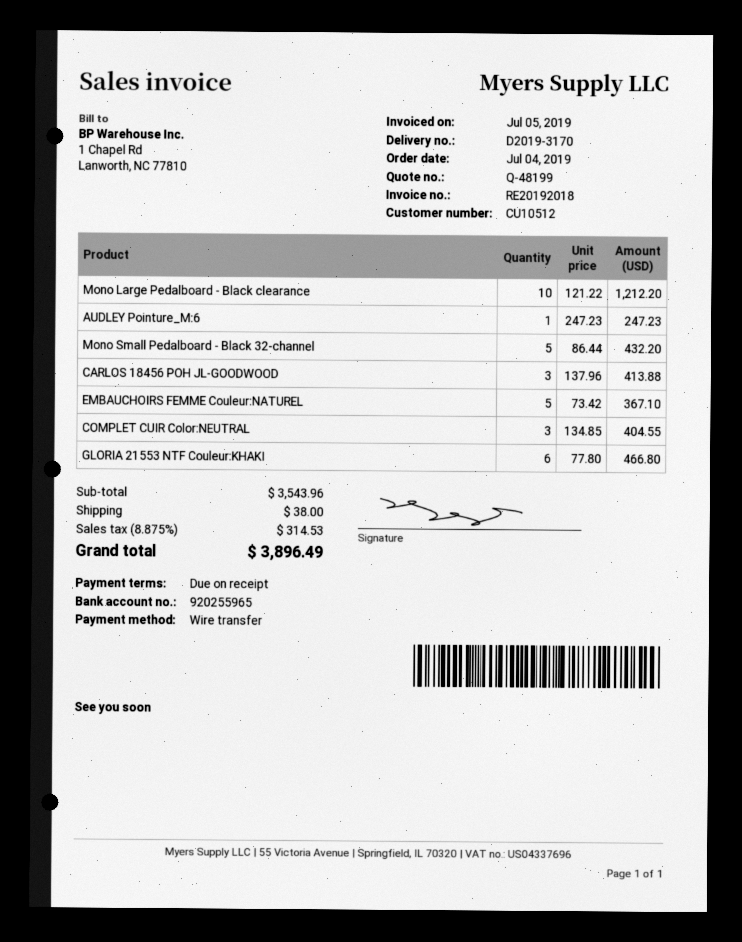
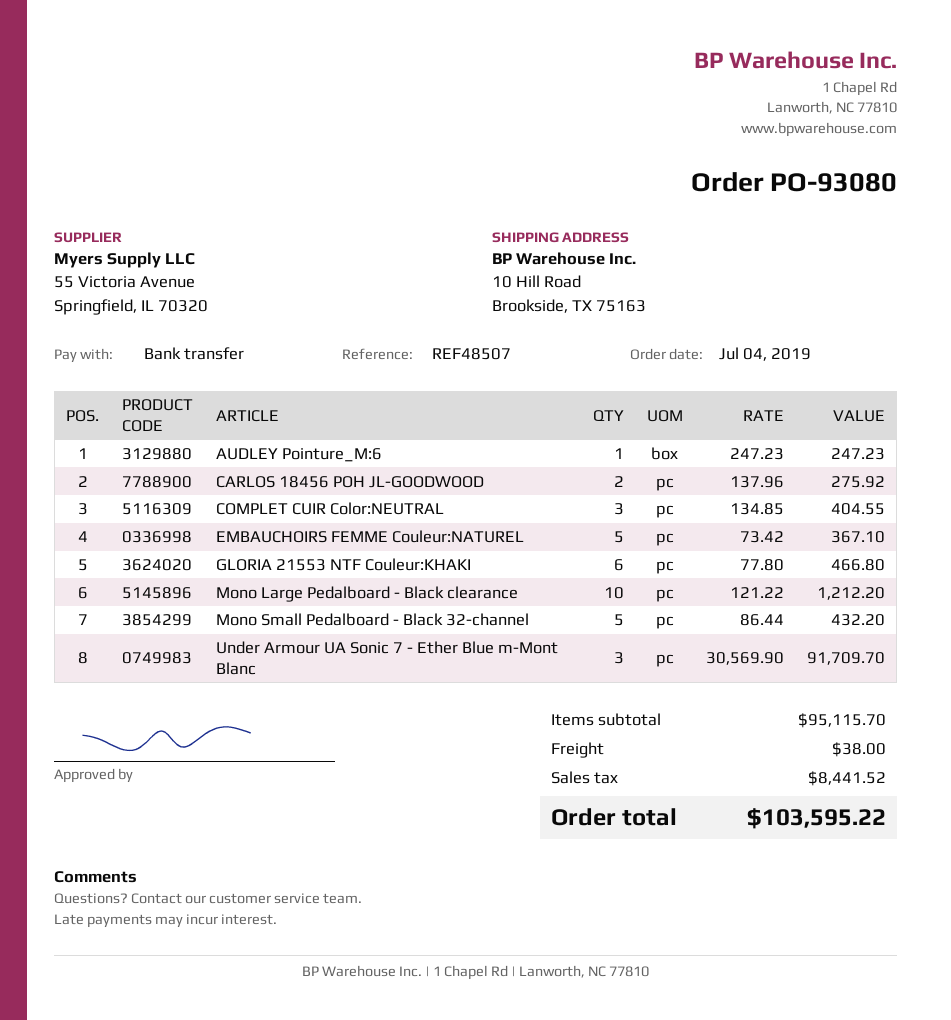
CARLOS 18456 POH JL-GOODWOOD: 3 x 137.96 = 413.88 -> 2 x 137.96 = 275.92
Under Armour UA Sonic 7 - Ether Blue m-Mont Blanc: none -> 3 x 30569.90 = 91709.70
subtotal: 3543.96 -> 95115.70
tax: 314.53 -> 8441.52
total: 3896.49 -> 103595.22

